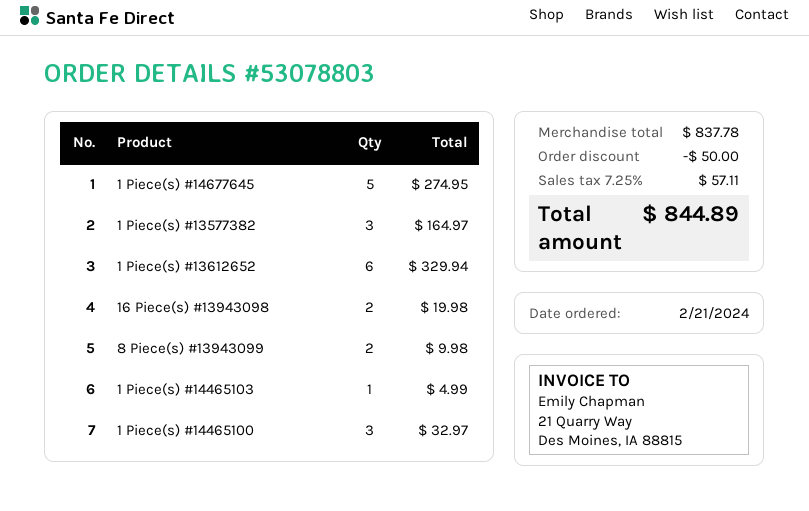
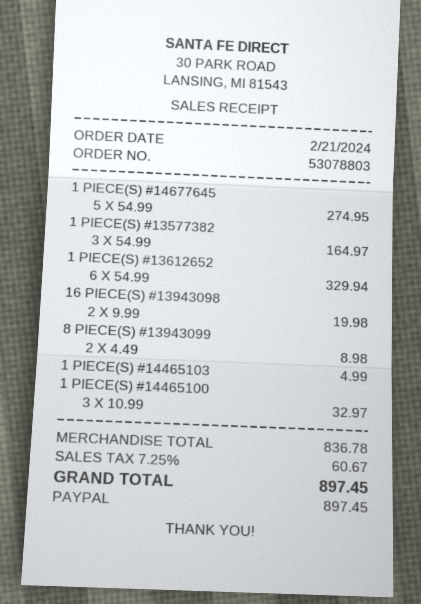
8 Piece(s) #13943099: 2 for 9.98 -> 2 for 8.98
subtotal: 837.78 -> 836.78
discount: 50.00 -> none
tax: 7.25% = 57.11 -> 7.25% = 60.67
total: 844.89 -> 897.45

